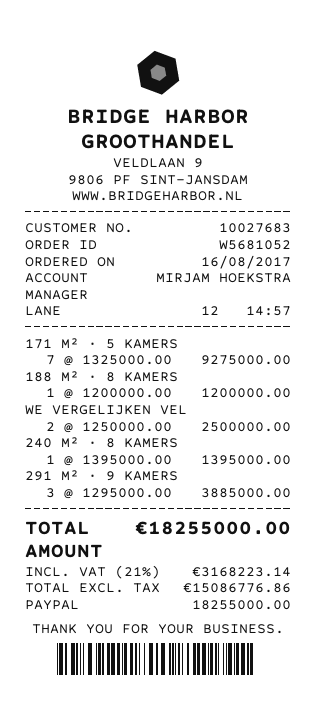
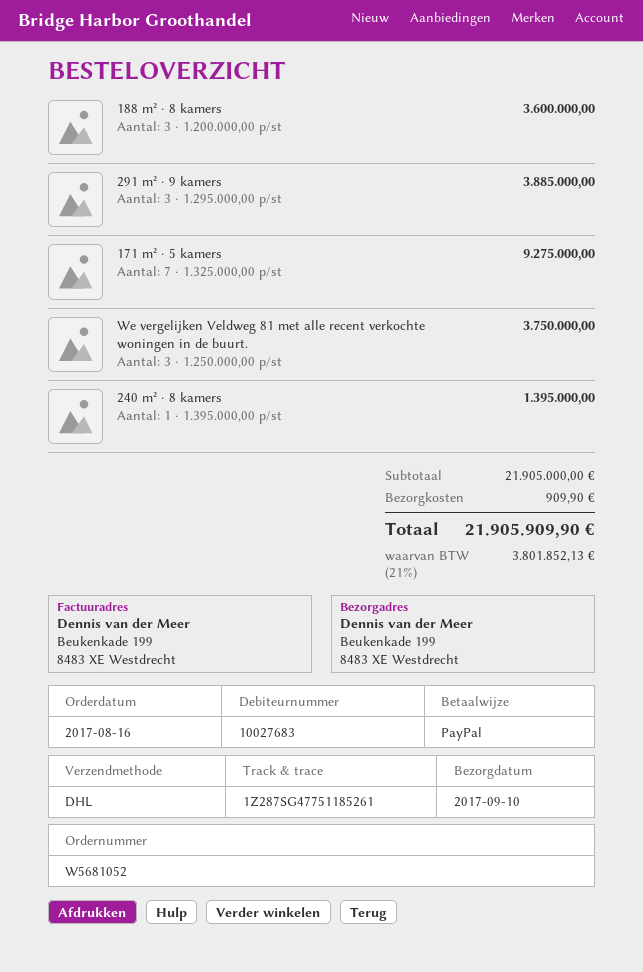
188 M² · 8 KAMERS: 1 x 1200000.00 = 1200000.00 -> 3 x 1200000.00 = 3600000.00
WE VERGELIJKEN VEL: 2 x 1250000.00 = 2500000.00 -> 3 x 1250000.00 = 3750000.00
shipping: none -> 909.90
tax: 21% = 3168223.14 -> 21% = 3801852.13
total: 18255000.00 -> 21905909.90

